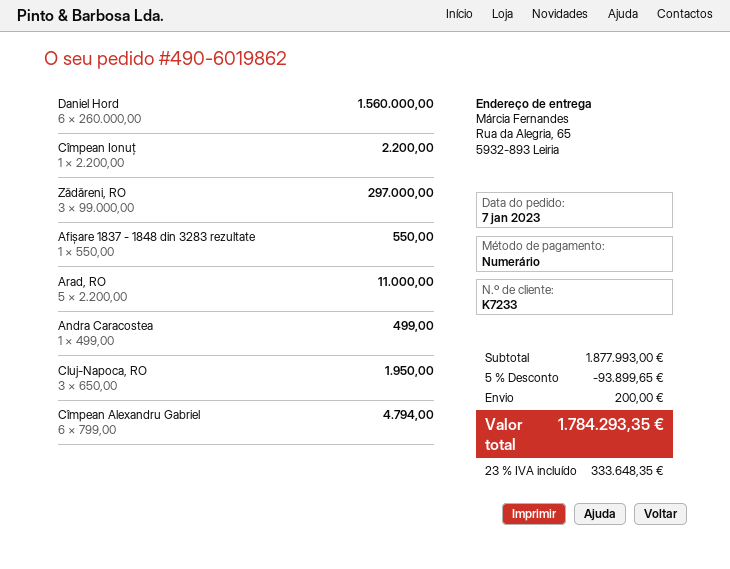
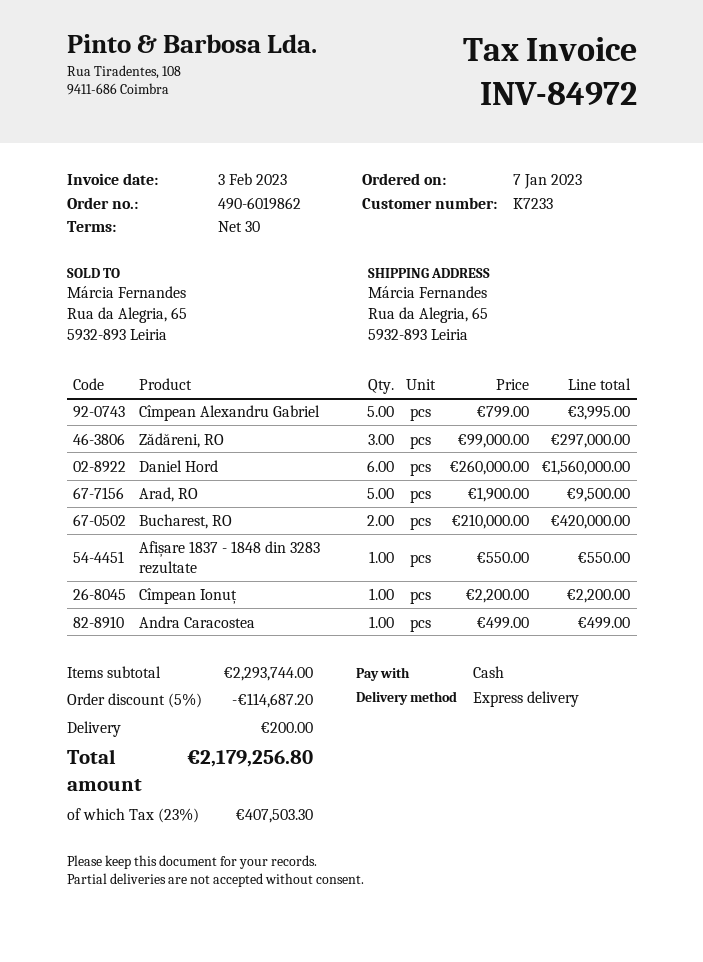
Arad, RO: 5 x 2200.00 = 11000.00 -> 5 x 1900.00 = 9500.00
Cluj-Napoca, RO: 3 x 650.00 = 1950.00 -> none
Cîmpean Alexandru Gabriel: 6 x 799.00 = 4794.00 -> 5 x 799.00 = 3995.00
Bucharest, RO: none -> 2 x 210000.00 = 420000.00
subtotal: 1877993.00 -> 2293744.00
discount: 5% = 93899.65 -> 5% = 114687.20
tax: 23% = 333648.35 -> 23% = 407503.30
total: 1784293.35 -> 2179256.80

